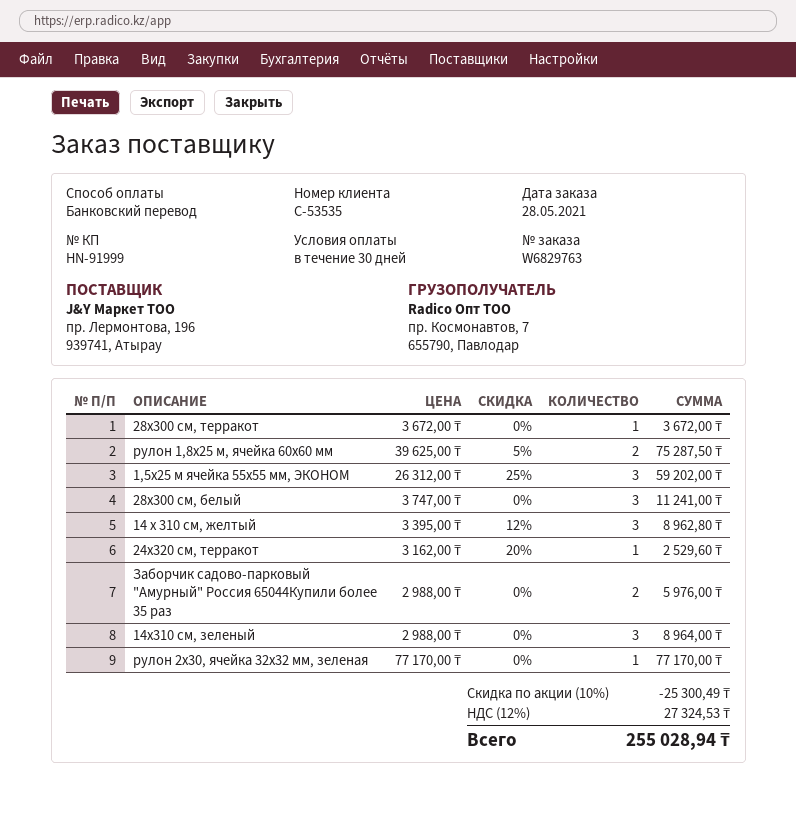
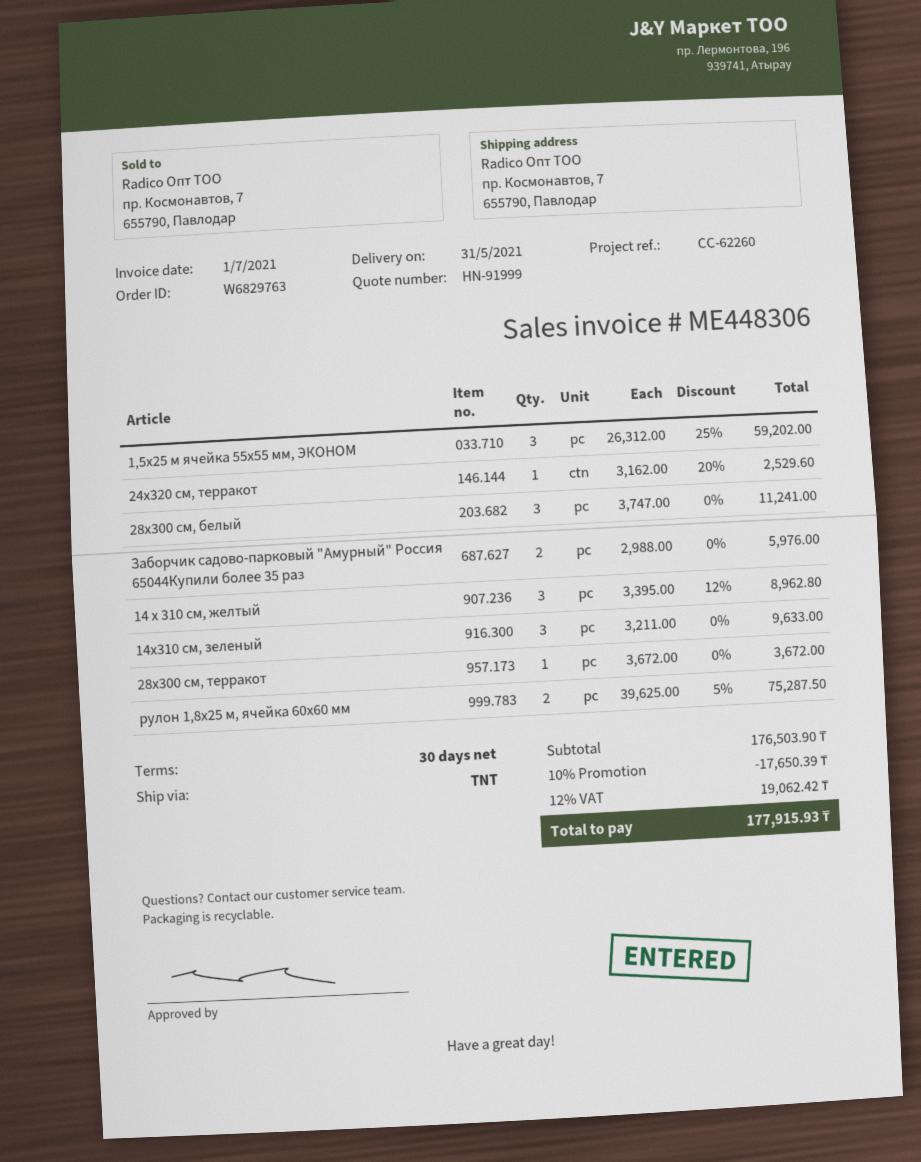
14x310 см, зеленый: 3 x 2988.00 = 8964.00 -> 3 x 3211.00 = 9633.00
рулон 2x30, ячейка 32x32 мм, зеленая: 1 x 77170.00 = 77170.00 -> none
discount: 10% = 25300.49 -> 10% = 17650.39
tax: 12% = 27324.53 -> 12% = 19062.42
total: 255028.94 -> 177915.93

